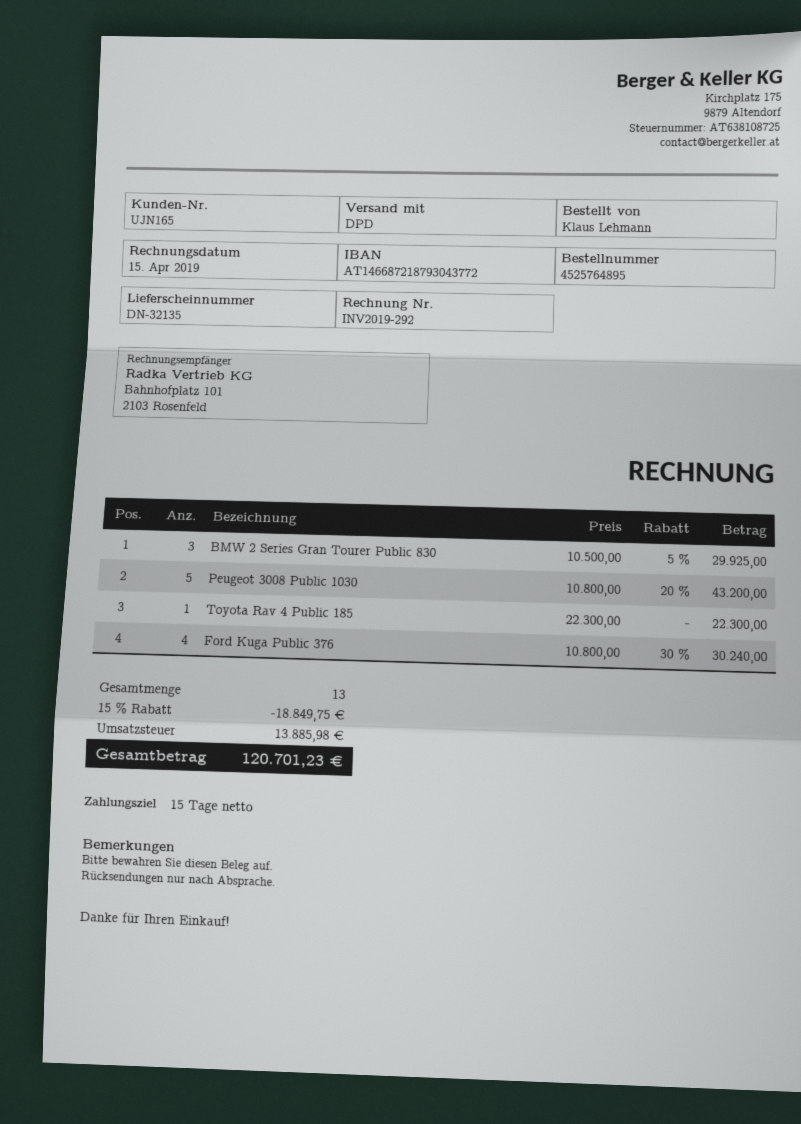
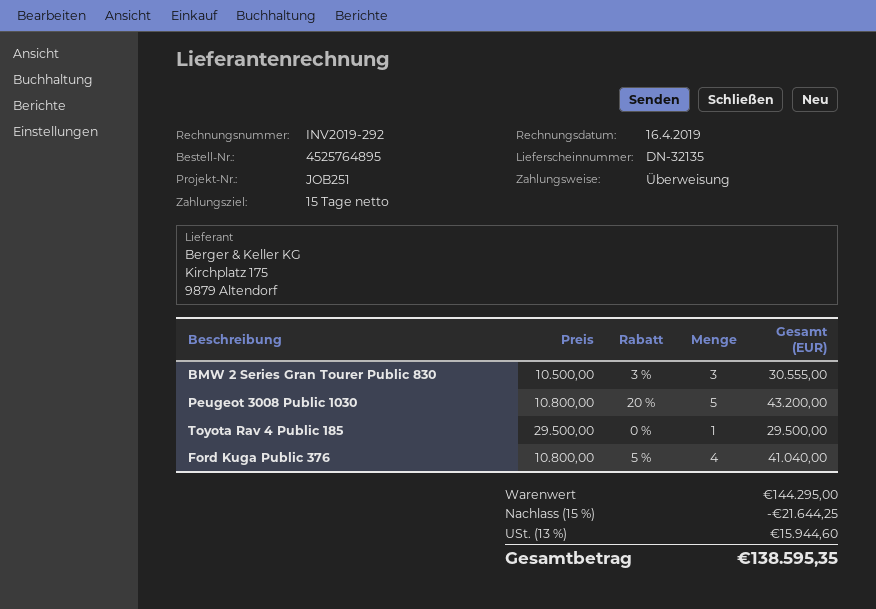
invoice date: 2019-04-15 -> 2019-04-16
BMW 2 Series Gran Tourer Public 830: 3 x 10500.00 - 5% = 29925.00 -> 3 x 10500.00 - 3% = 30555.00
Toyota Rav 4 Public 185: 1 x 22300.00 = 22300.00 -> 1 x 29500.00 = 29500.00
Ford Kuga Public 376: 4 x 10800.00 - 30% = 30240.00 -> 4 x 10800.00 - 5% = 41040.00
discount: 15% = 18849.75 -> 15% = 21644.25
tax: 13885.98 -> 15944.60
total: 120701.23 -> 138595.35

